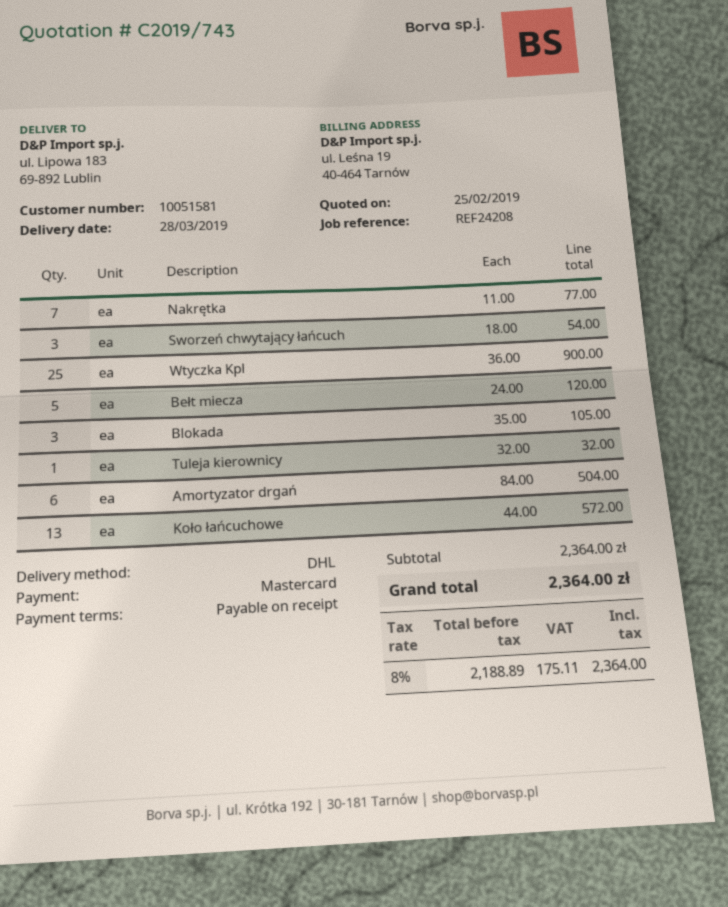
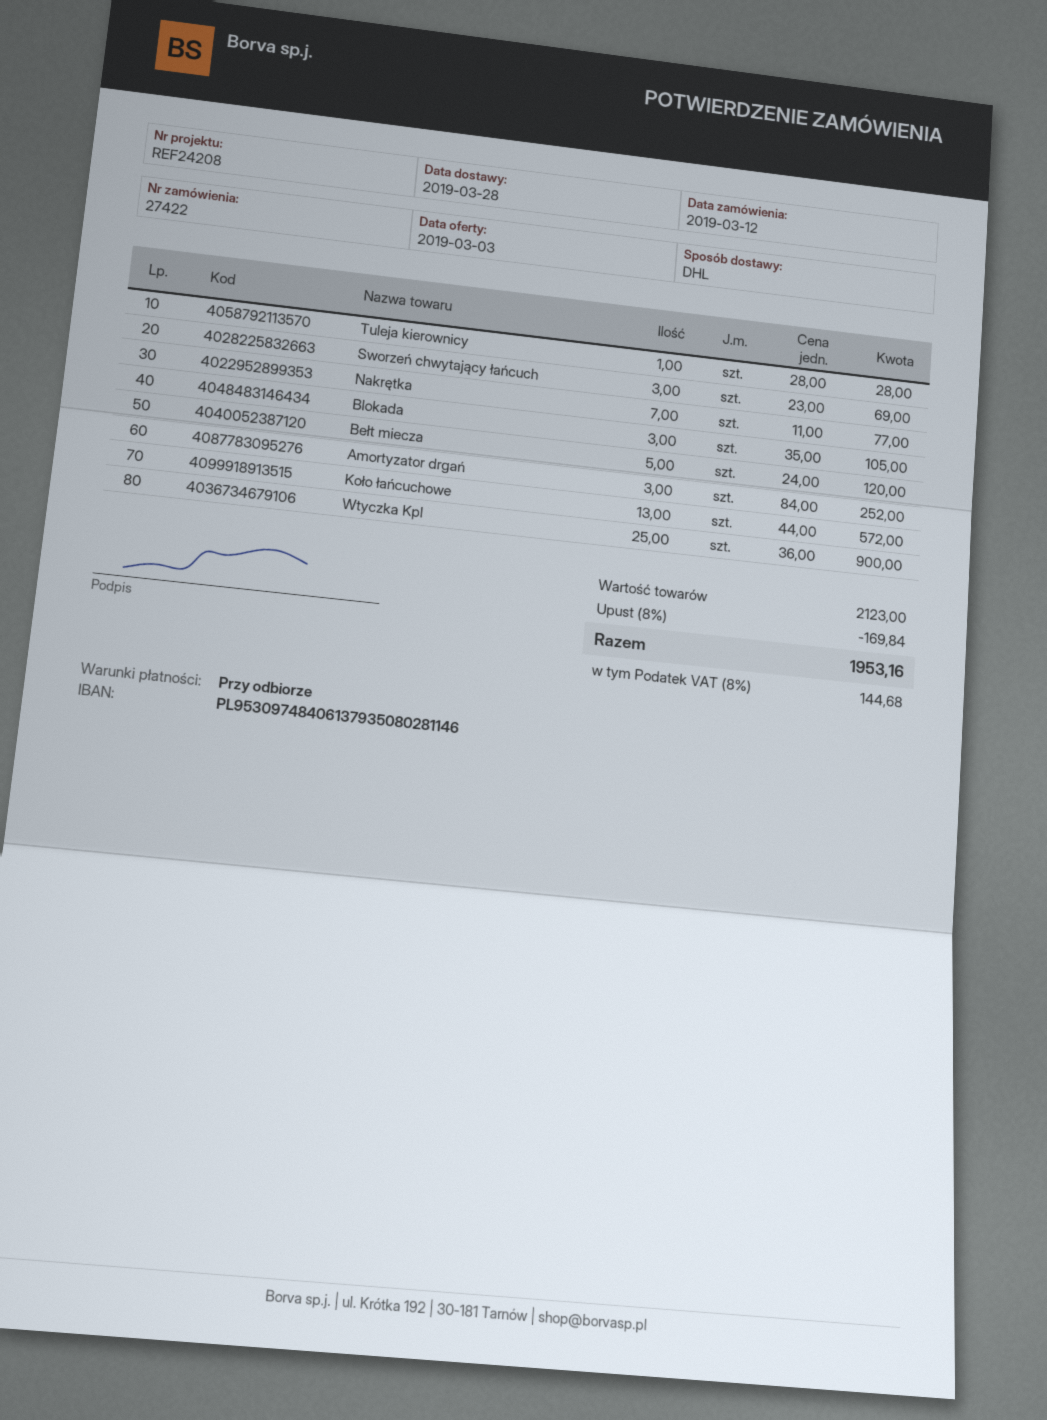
quote date: 2019-02-25 -> 2019-03-03
Sworzeń chwytający łańcuch: 3 x 18.00 = 54.00 -> 3 x 23.00 = 69.00
Tuleja kierownicy: 1 x 32.00 = 32.00 -> 1 x 28.00 = 28.00
Amortyzator drgań: 6 x 84.00 = 504.00 -> 3 x 84.00 = 252.00
subtotal: 2364.00 -> 2123.00
discount: none -> 8% = 169.84
tax: 8% = 175.11 -> 8% = 144.68
total: 2364.00 -> 1953.16

